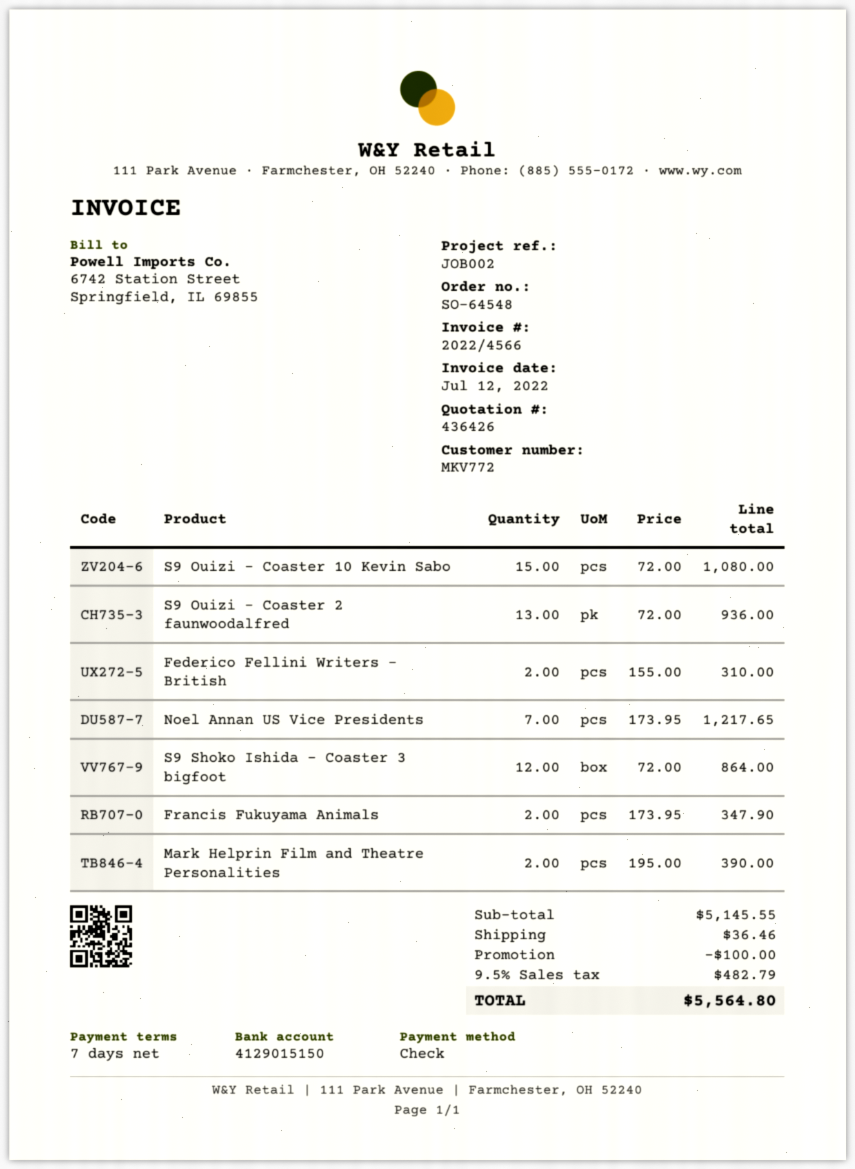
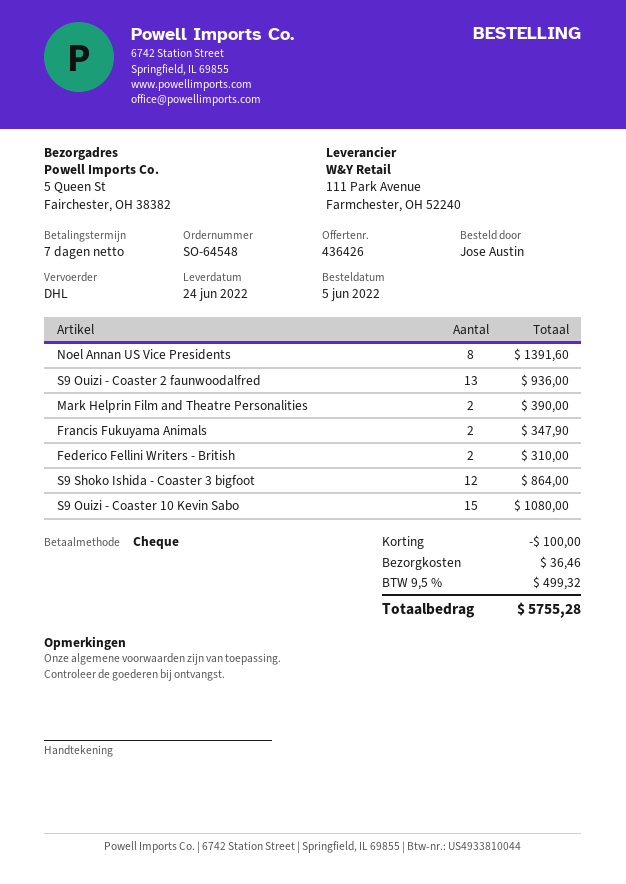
Noel Annan US Vice Presidents: 7 for 1217.65 -> 8 for 1391.60
tax: 9.5% = 482.79 -> 9.5% = 499.32
total: 5564.80 -> 5755.28

